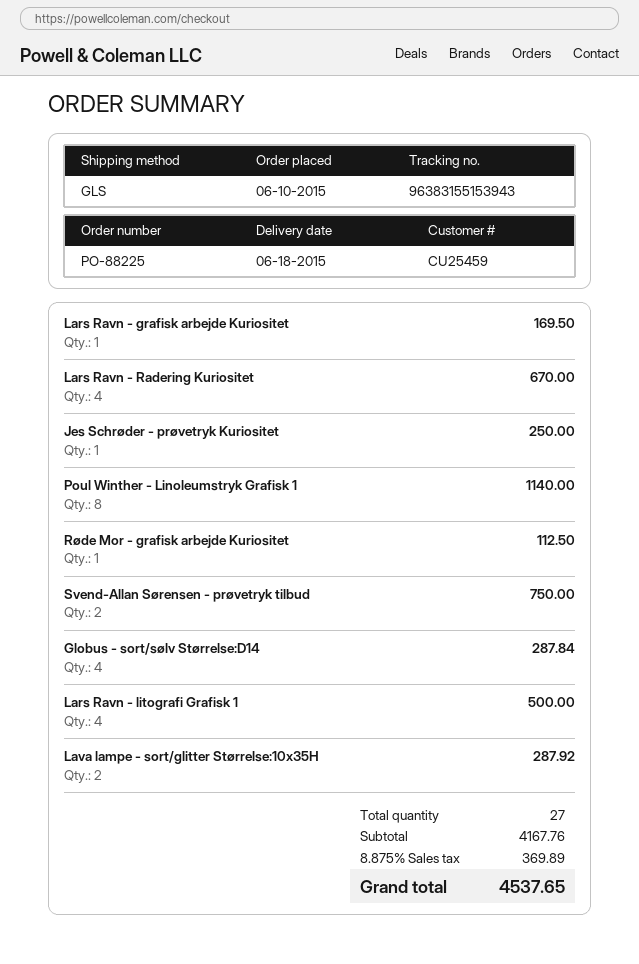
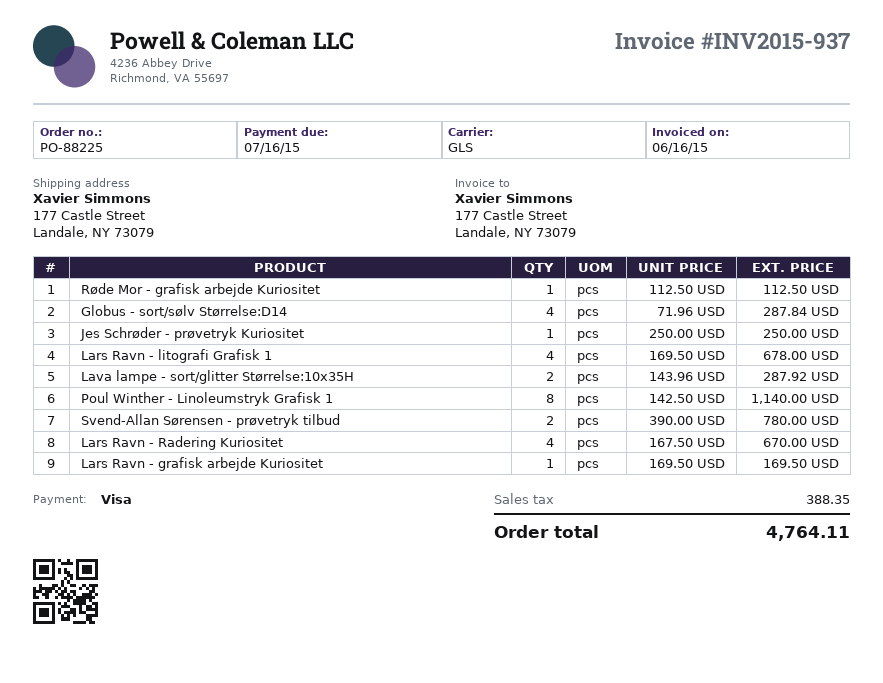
Svend-Allan Sørensen - prøvetryk tilbud: 2 for 750.00 -> 2 for 780.00
Lars Ravn - litografi Grafisk 1: 4 for 500.00 -> 4 for 678.00
tax: 369.89 -> 388.35
total: 4537.65 -> 4764.11

